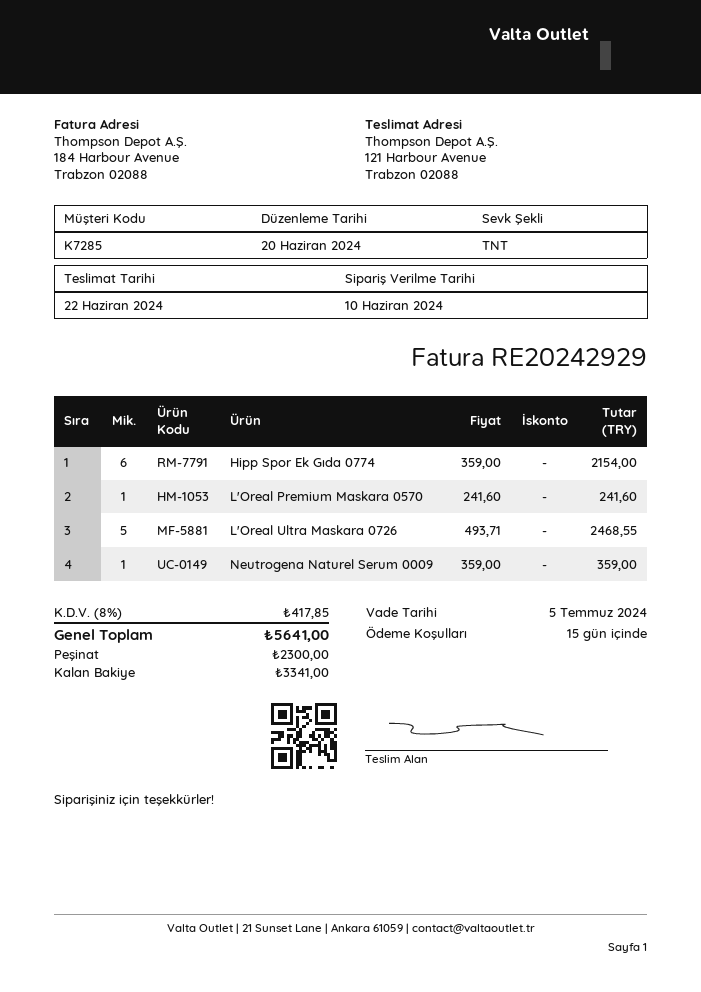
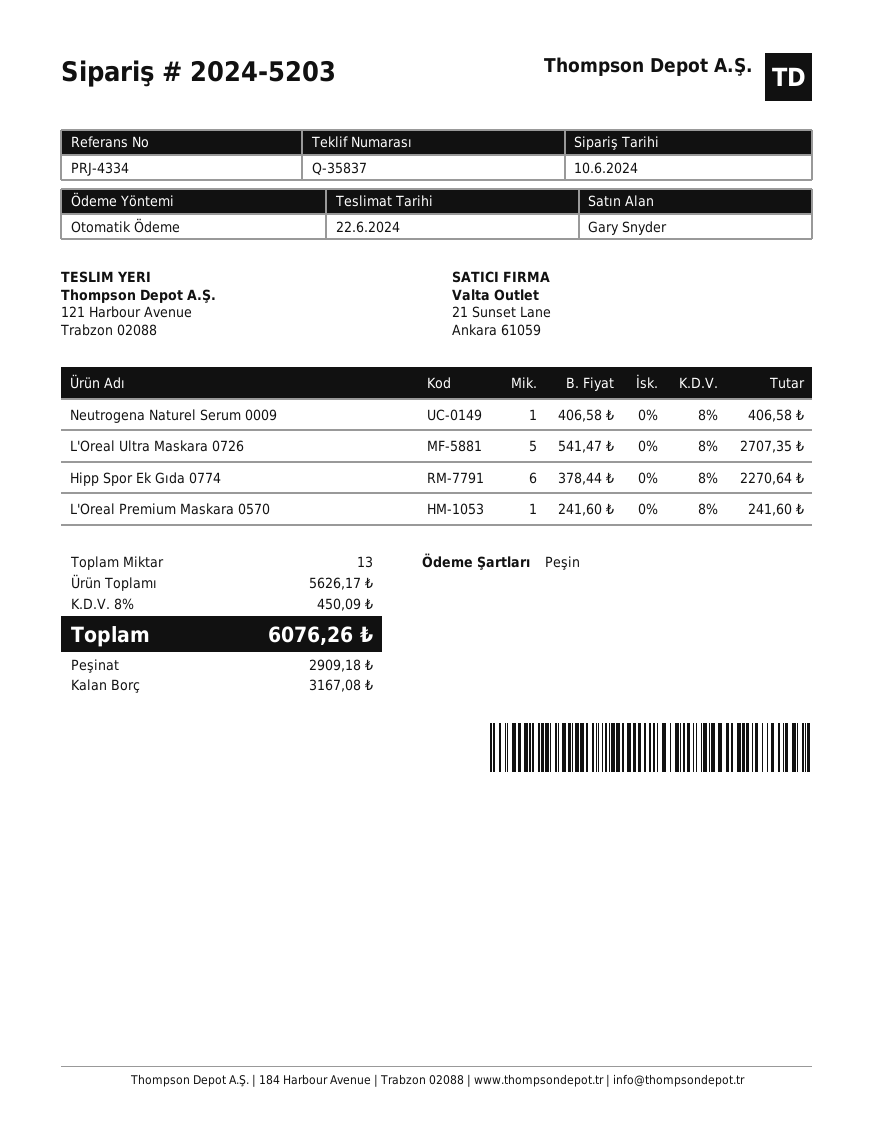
payment terms: 15 days -> on receipt
Hipp Spor Ek Gıda 0774: 6 x 359.00 = 2154.00 -> 6 x 378.44 = 2270.64
L'Oreal Ultra Maskara 0726: 5 x 493.71 = 2468.55 -> 5 x 541.47 = 2707.35
Neutrogena Naturel Serum 0009: 1 x 359.00 = 359.00 -> 1 x 406.58 = 406.58
tax: 8% = 417.85 -> 8% = 450.09
total: 5641.00 -> 6076.26
deposit: 2300.00 -> 2909.18
balance: 3341.00 -> 3167.08

